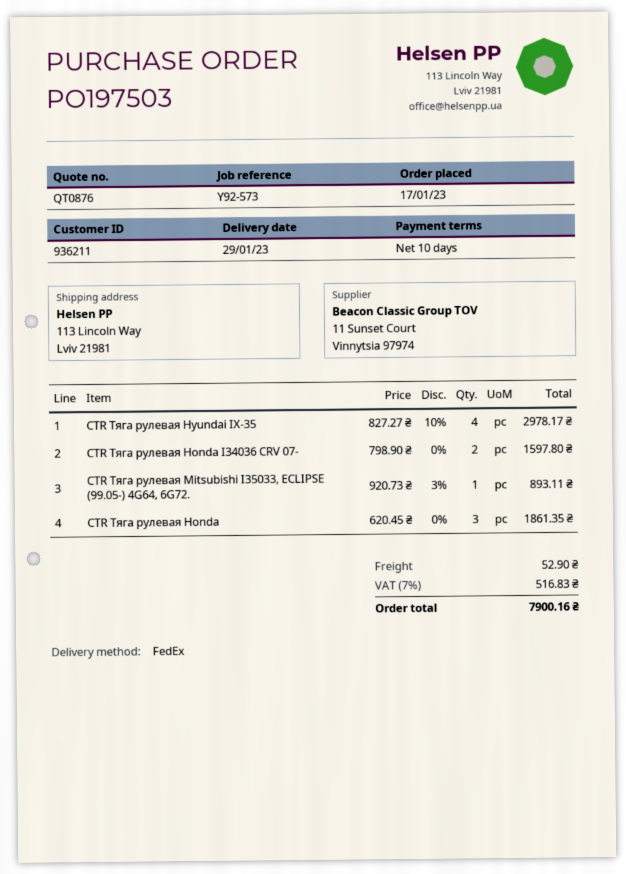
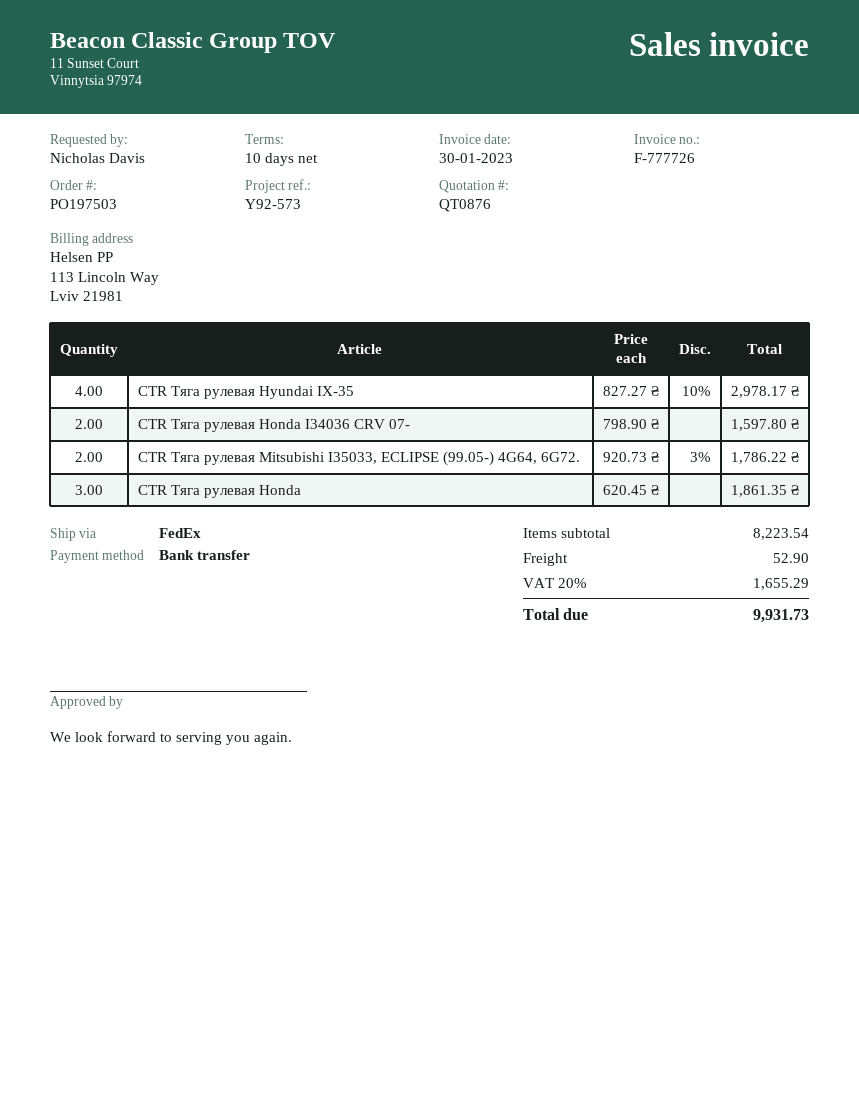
CTR Тяга рулевая Mitsubishi I35033, ECLIPSE (99.05-) 4G64, 6G72.: 1 x 920.73 - 3% = 893.11 -> 2 x 920.73 - 3% = 1786.22
tax: 7% = 516.83 -> 20% = 1655.29
total: 7900.16 -> 9931.73

